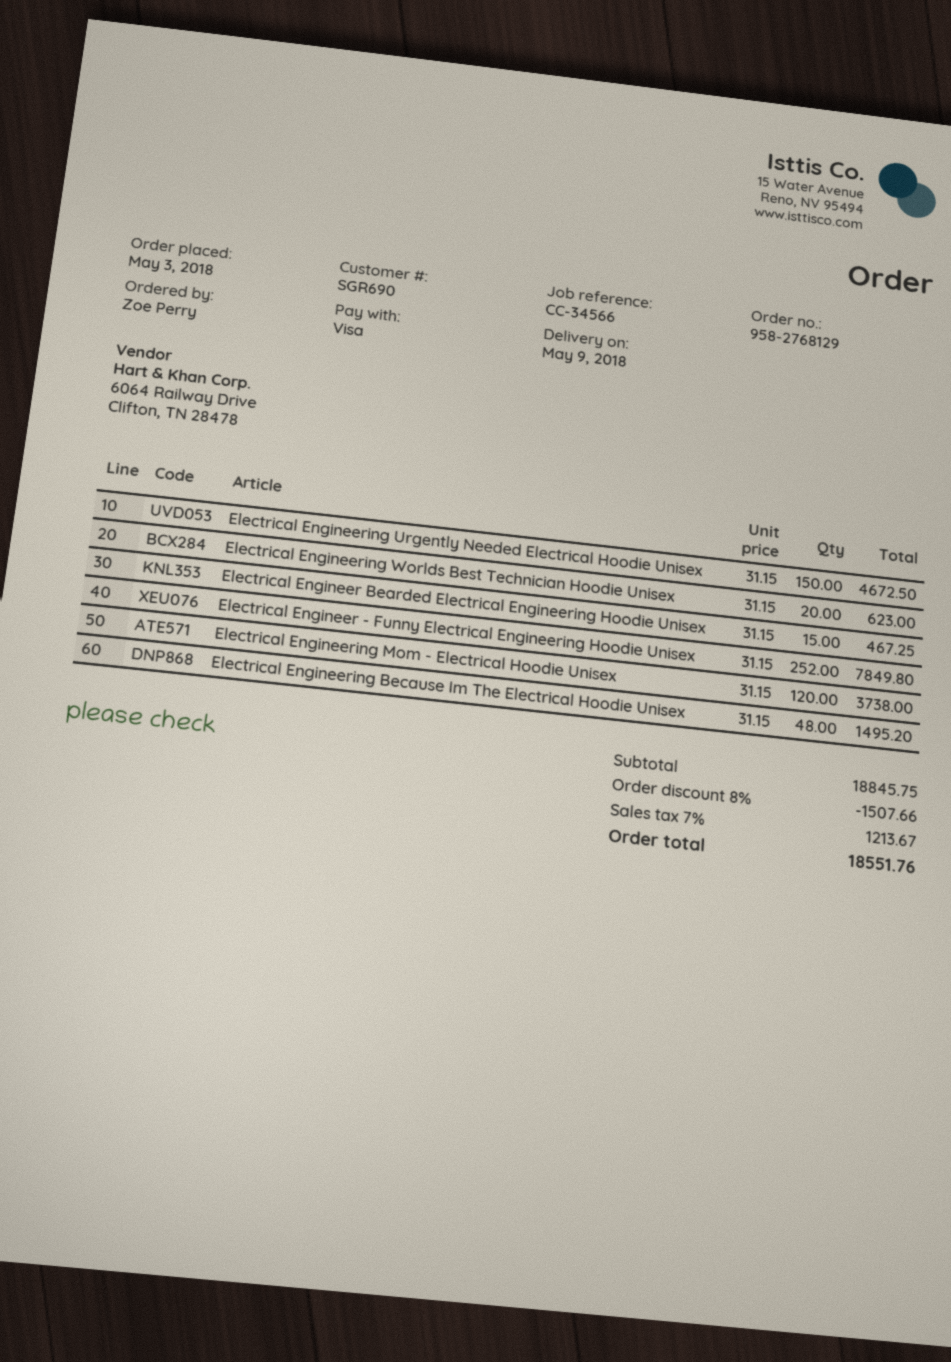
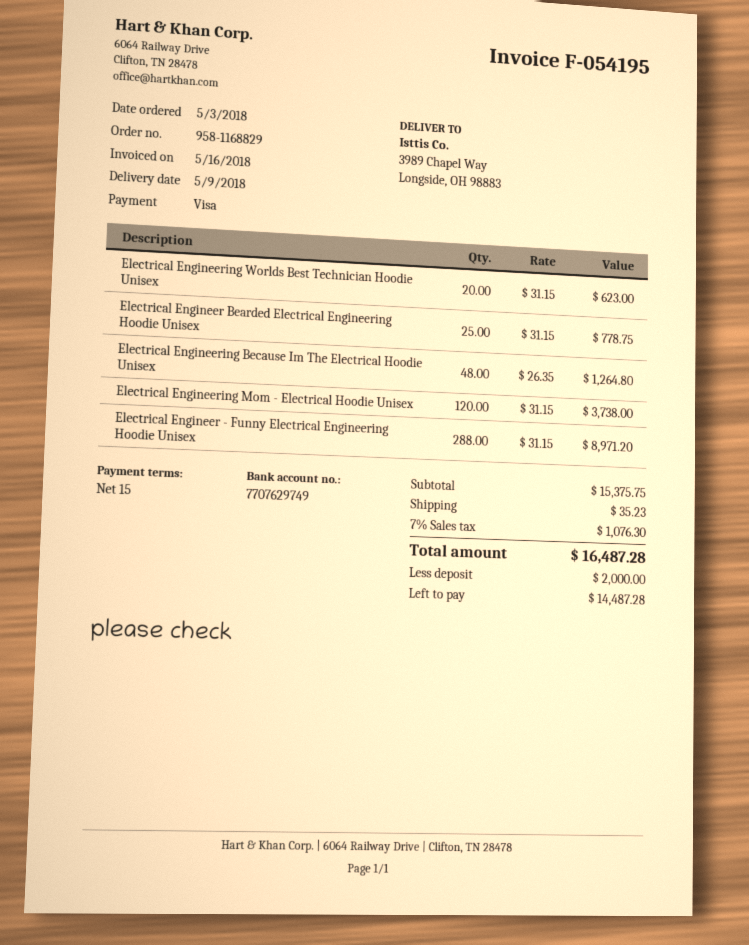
order number: 958-2768129 -> 958-1168829
Electrical Engineering Urgently Needed Electrical Hoodie Unisex: 150 x 31.15 = 4672.50 -> none
Electrical Engineer Bearded Electrical Engineering Hoodie Unisex: 15 x 31.15 = 467.25 -> 25 x 31.15 = 778.75
Electrical Engineer - Funny Electrical Engineering Hoodie Unisex: 252 x 31.15 = 7849.80 -> 288 x 31.15 = 8971.20
Electrical Engineering Because Im The Electrical Hoodie Unisex: 48 x 31.15 = 1495.20 -> 48 x 26.35 = 1264.80
subtotal: 18845.75 -> 15375.75
discount: 8% = 1507.66 -> none
shipping: none -> 35.23
tax: 7% = 1213.67 -> 7% = 1076.30
total: 18551.76 -> 16487.28

